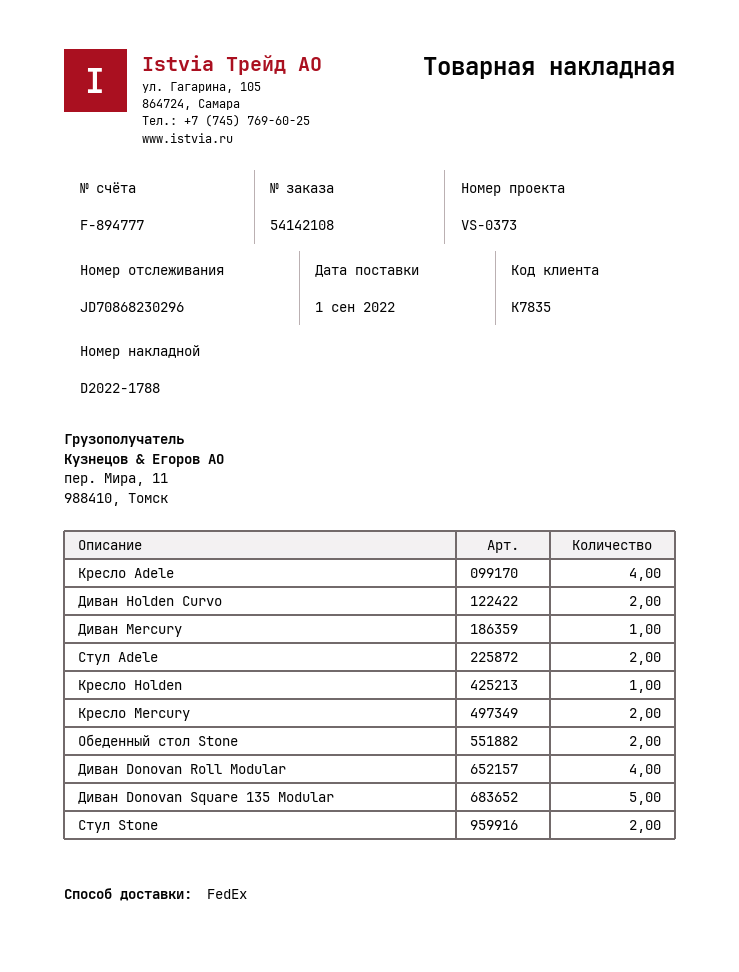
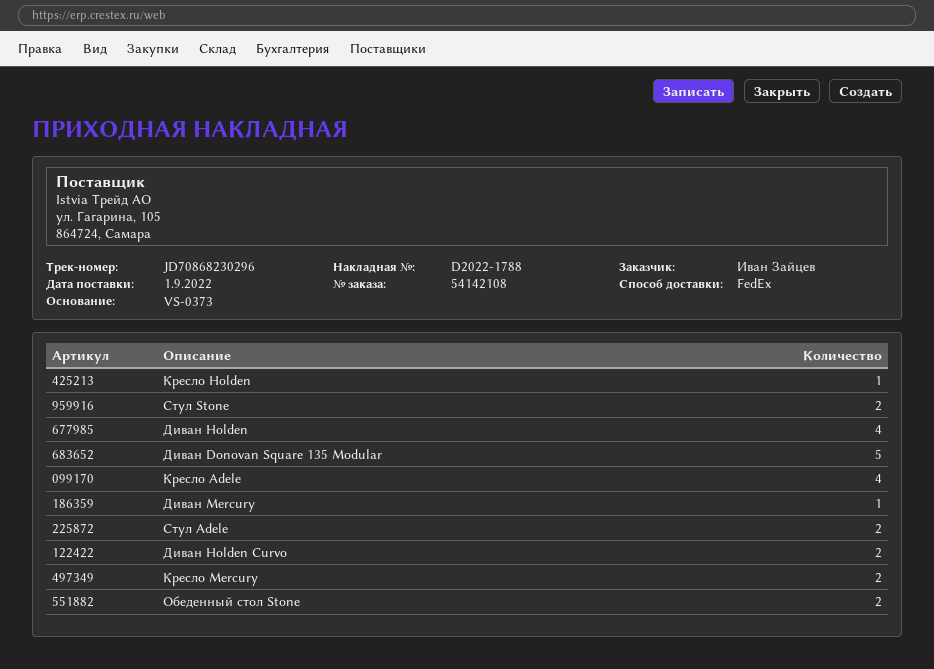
Диван Donovan Roll Modular: 4 -> none
Диван Holden: none -> 4

